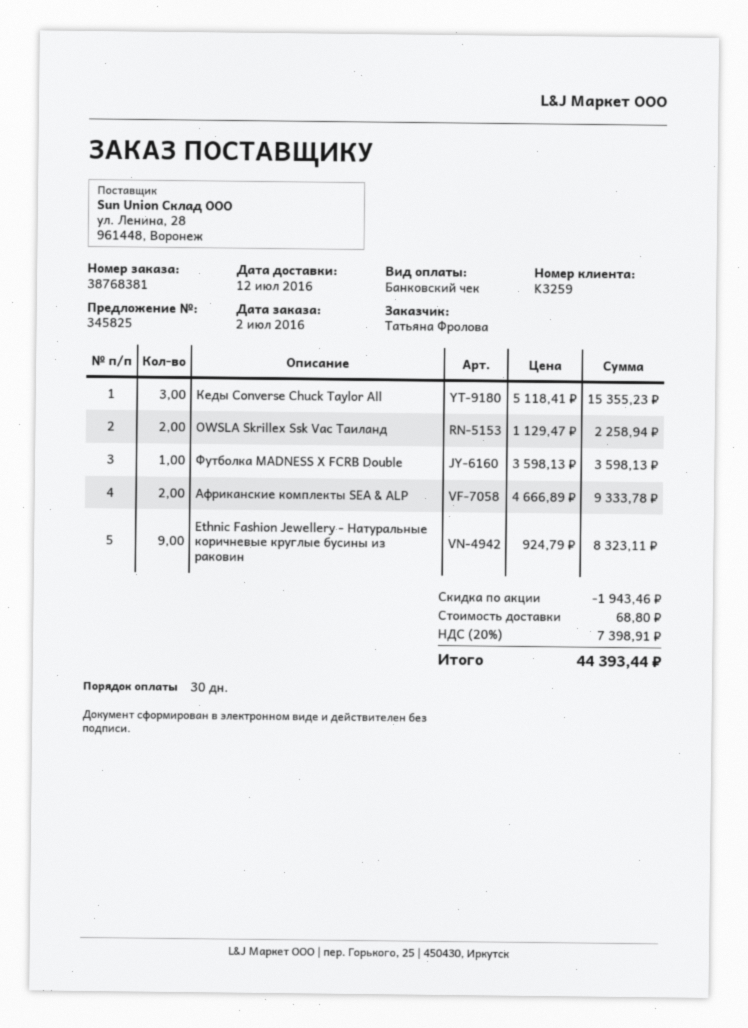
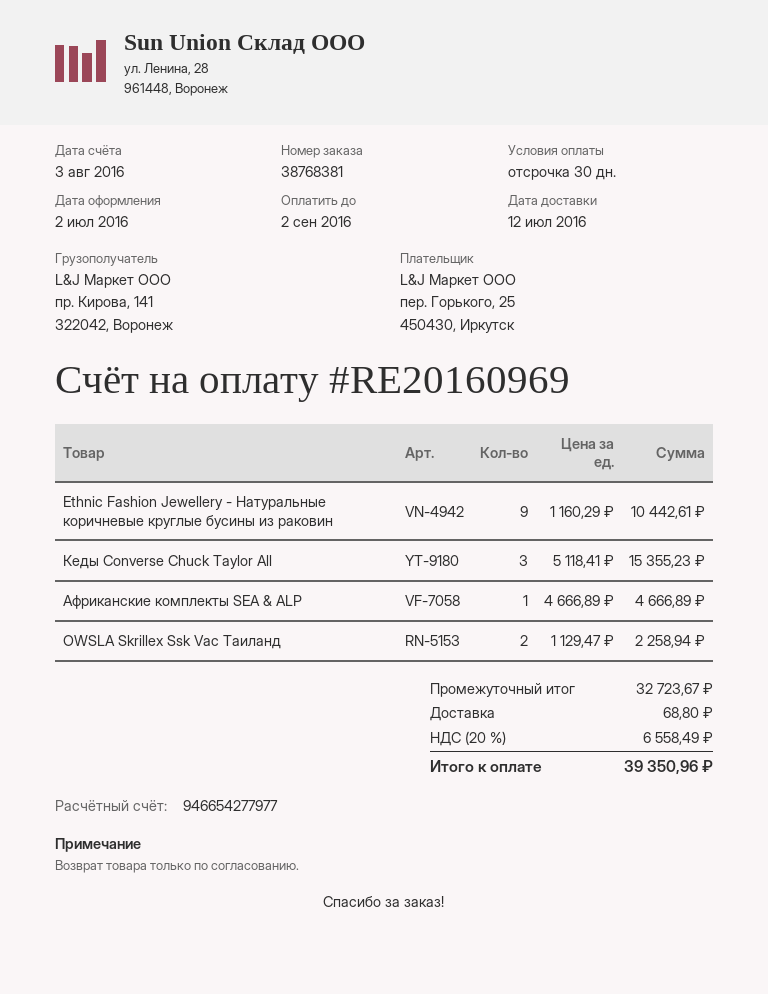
Футболка MADNESS X FCRB Double: 1 x 3598.13 = 3598.13 -> none
Африканские комплекты SEA & ALP: 2 x 4666.89 = 9333.78 -> 1 x 4666.89 = 4666.89
Ethnic Fashion Jewellery - Натуральные коричневые круглые бусины из раковин: 9 x 924.79 = 8323.11 -> 9 x 1160.29 = 10442.61
discount: 1943.46 -> none
tax: 20% = 7398.91 -> 20% = 6558.49
total: 44393.44 -> 39350.96

